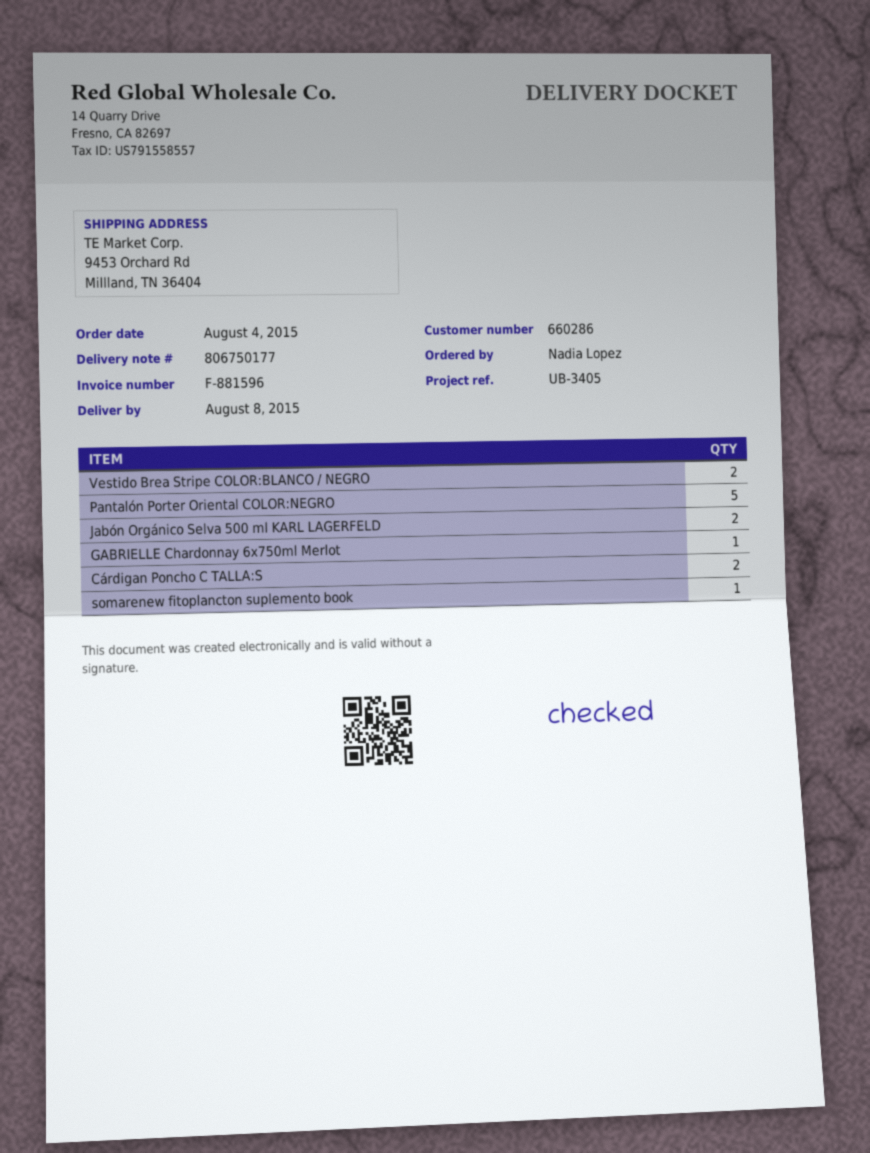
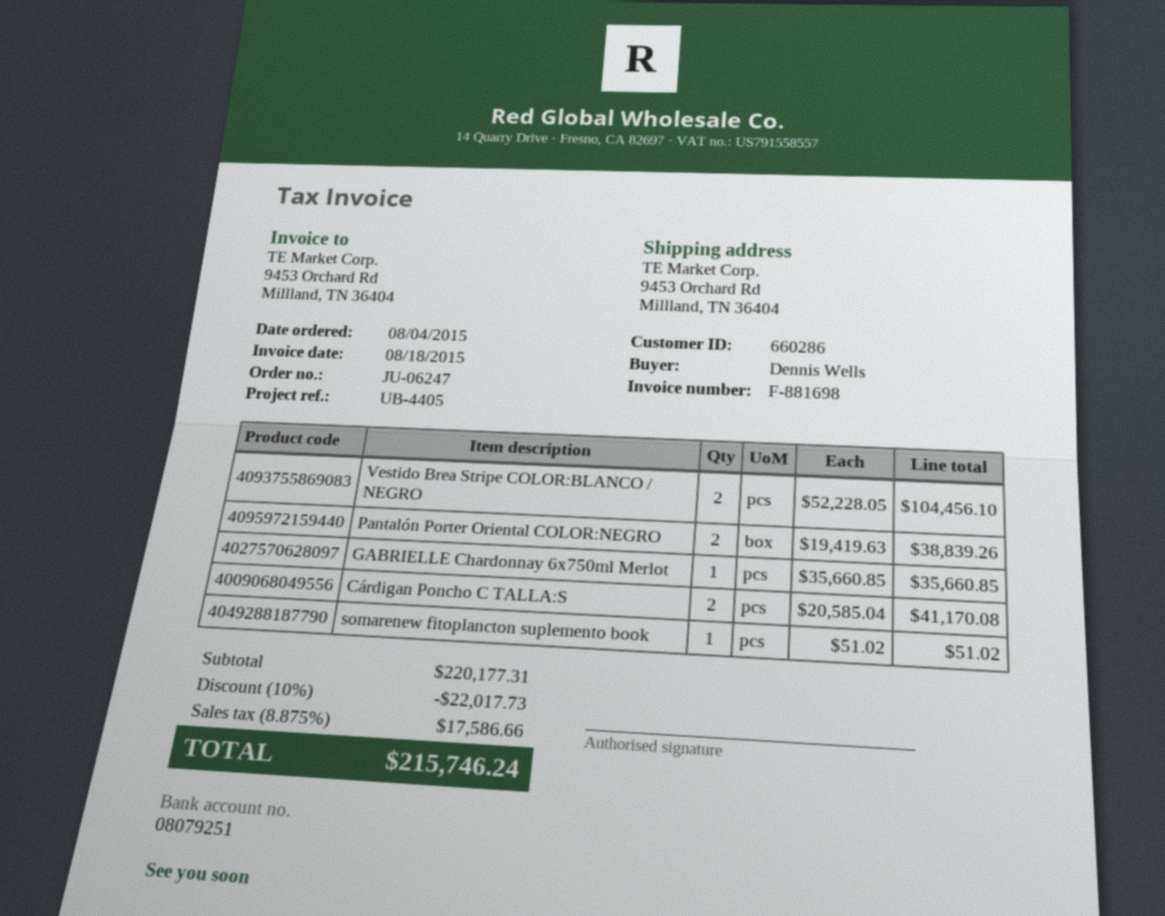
invoice number: F-881596 -> F-881698
reference: UB-3405 -> UB-4405
ordered by: Nadia Lopez -> Dennis Wells
Pantalón Porter Oriental COLOR:NEGRO: 5 -> 2
Jabón Orgánico Selva 500 ml KARL LAGERFELD: 2 -> none

